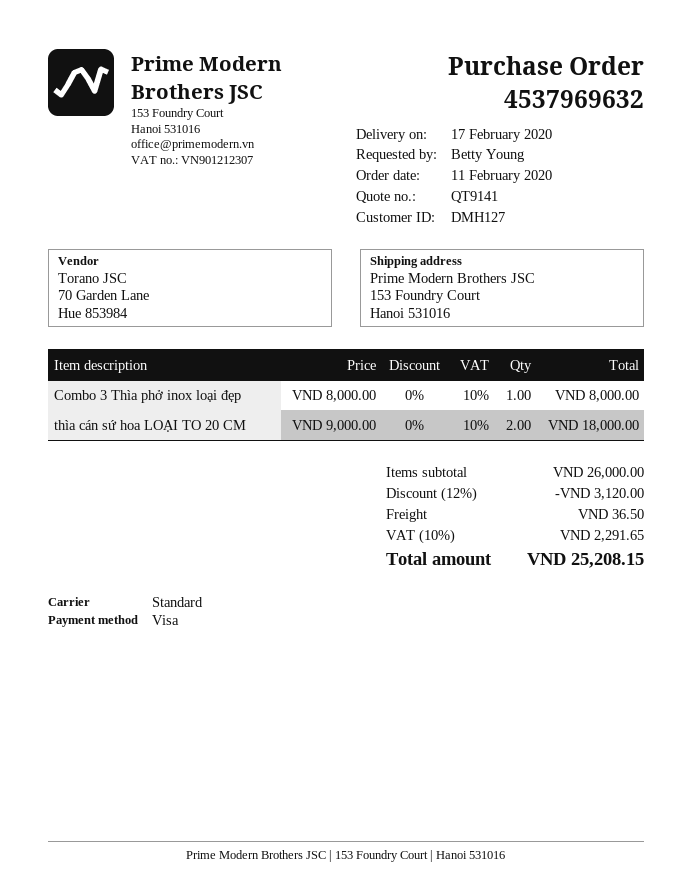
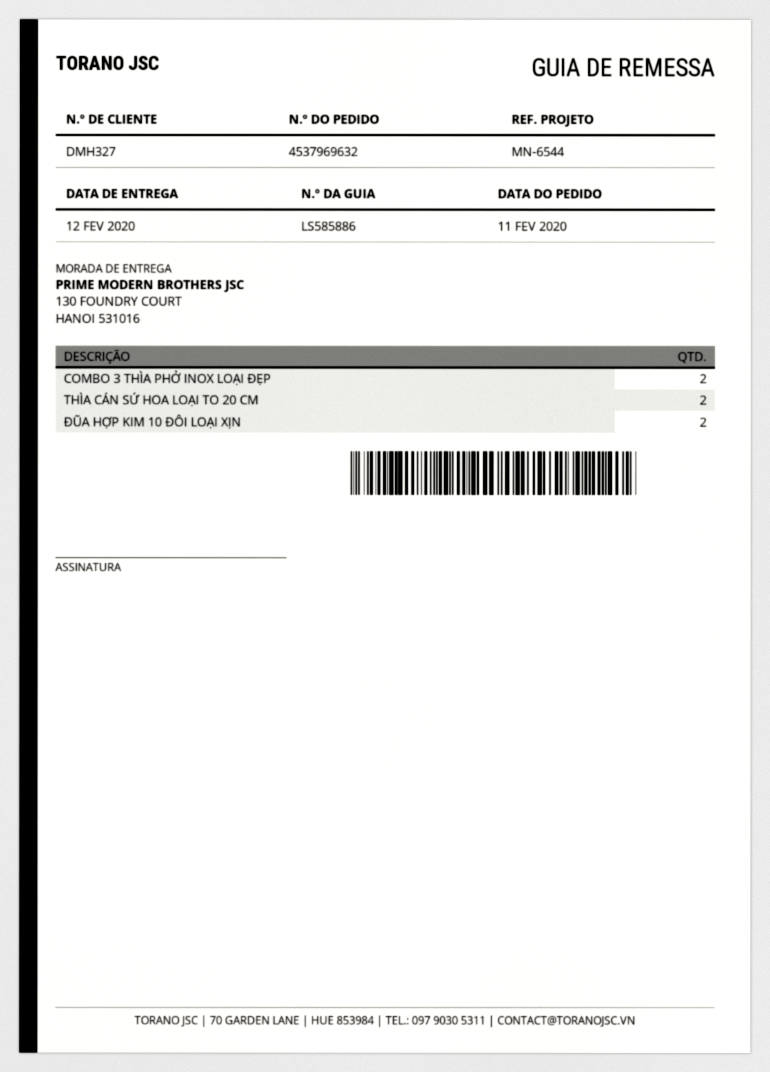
delivery date: 2020-02-17 -> 2020-02-12
customer number: DMH127 -> DMH327
ship to: 153 Foundry Court, Hanoi 531016 -> 130 FOUNDRY COURT, HANOI 531016
Combo 3 Thìa phở inox loại đẹp: 1 -> 2
ĐŨA HỢP KIM 10 ĐÔI LOẠI XỊN: none -> 2

